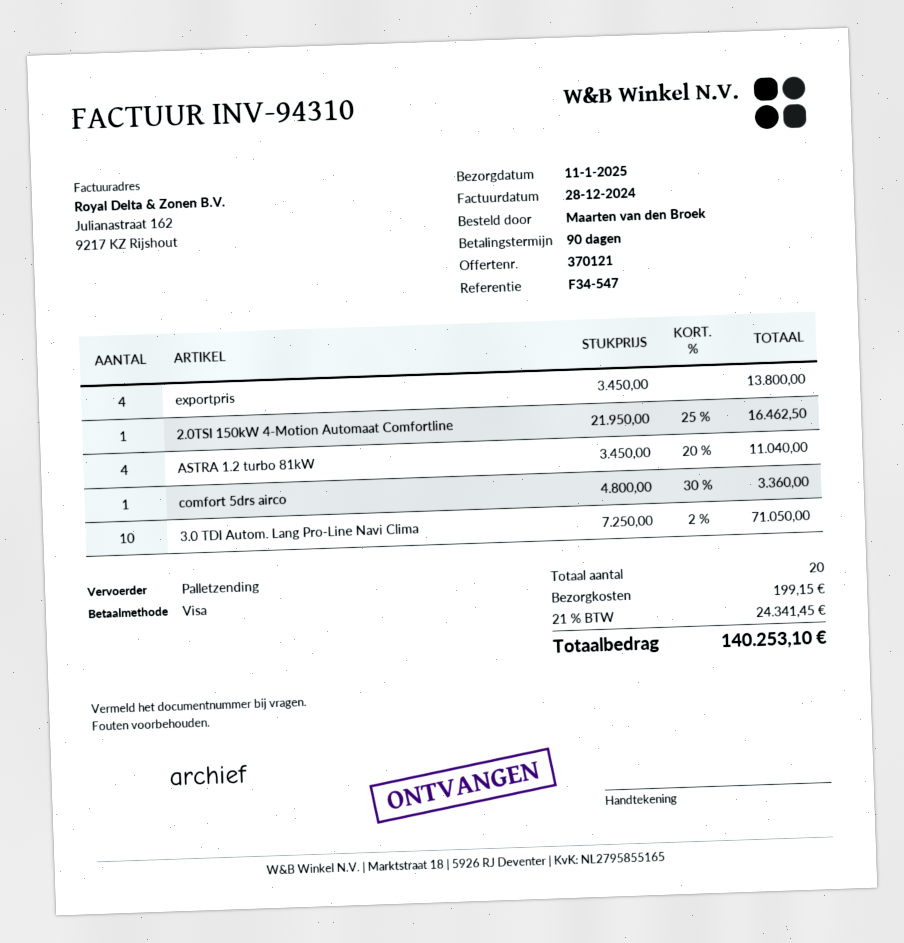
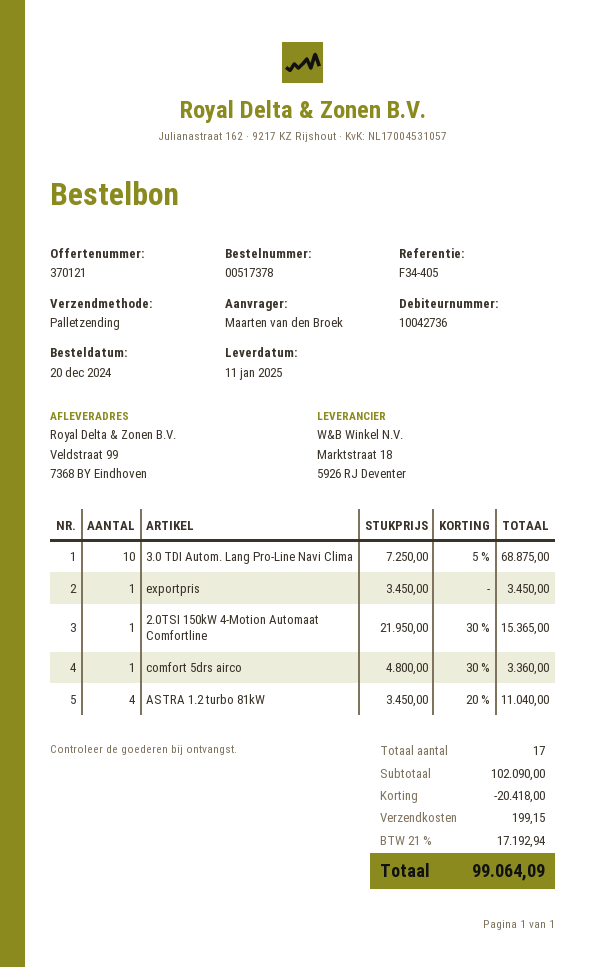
reference: F34-547 -> F34-405
exportpris: 4 x 3450.00 = 13800.00 -> 1 x 3450.00 = 3450.00
2.0TSI 150kW 4-Motion Automaat Comfortline: 1 x 21950.00 - 25% = 16462.50 -> 1 x 21950.00 - 30% = 15365.00
3.0 TDI Autom. Lang Pro-Line Navi Clima: 10 x 7250.00 - 2% = 71050.00 -> 10 x 7250.00 - 5% = 68875.00
total quantity: 20 -> 17
discount: none -> 20418.00
tax: 21% = 24341.45 -> 21% = 17192.94
total: 140253.10 -> 99064.09

